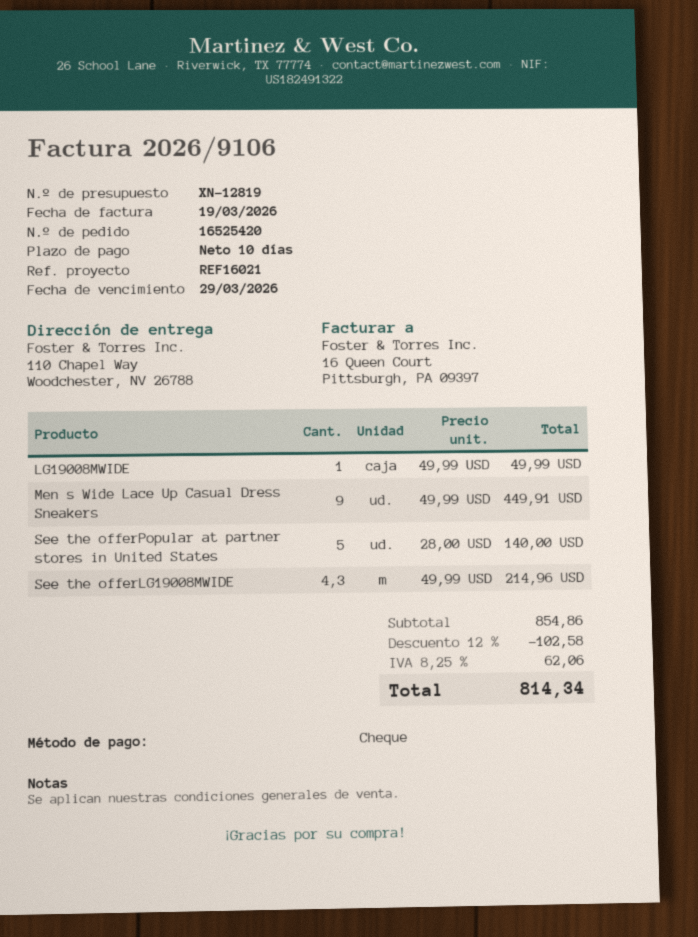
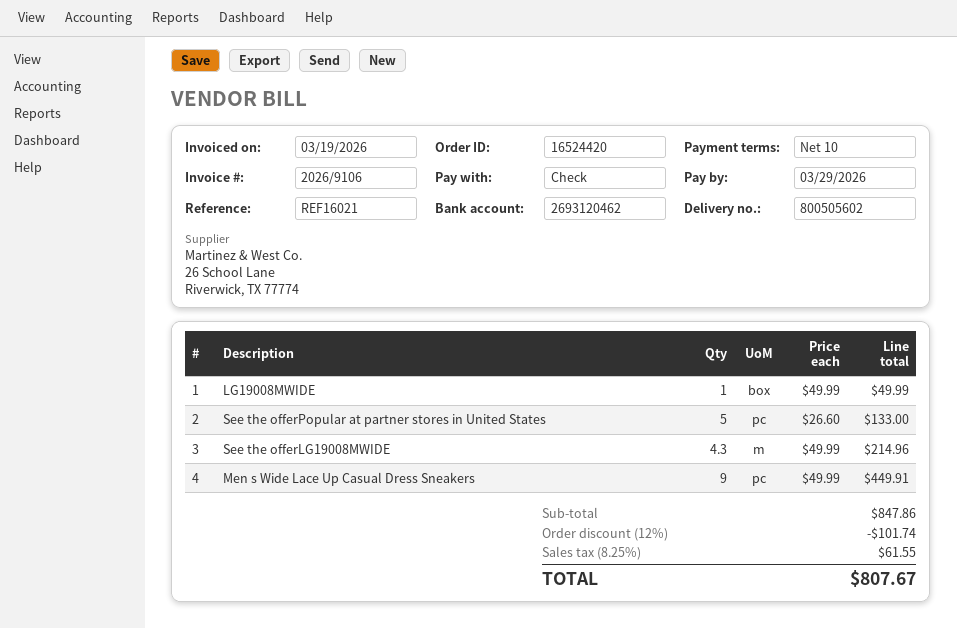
order number: 16525420 -> 16524420
See the offerPopular at partner stores in United States: 5 x 28.00 = 140.00 -> 5 x 26.60 = 133.00
subtotal: 854.86 -> 847.86
discount: 12% = 102.58 -> 12% = 101.74
tax: 8.25% = 62.06 -> 8.25% = 61.55
total: 814.34 -> 807.67

